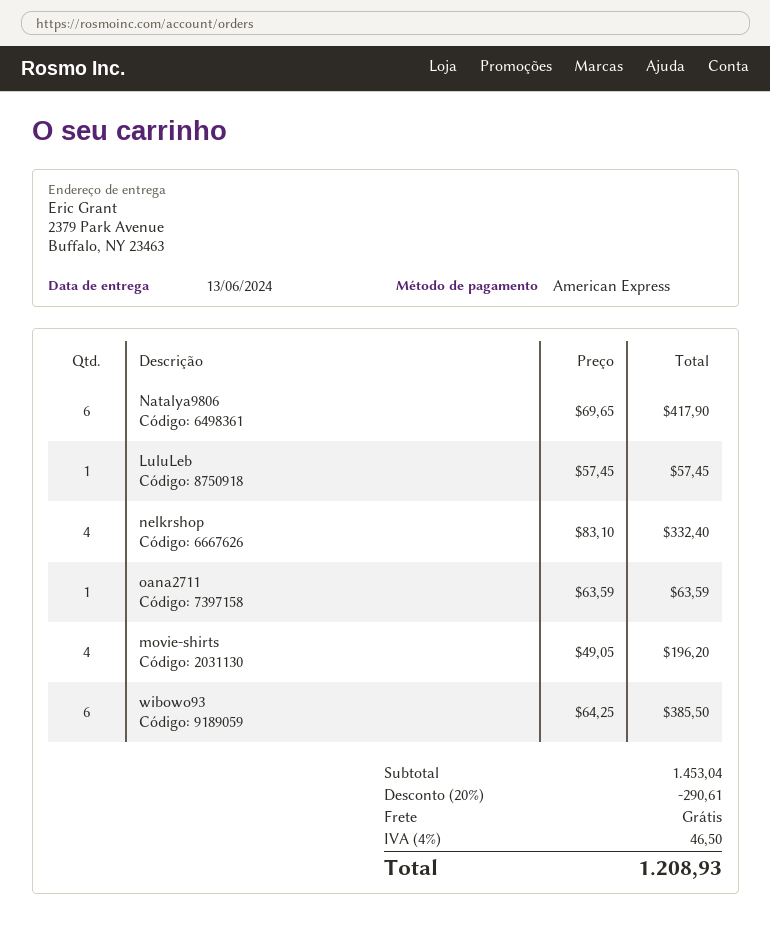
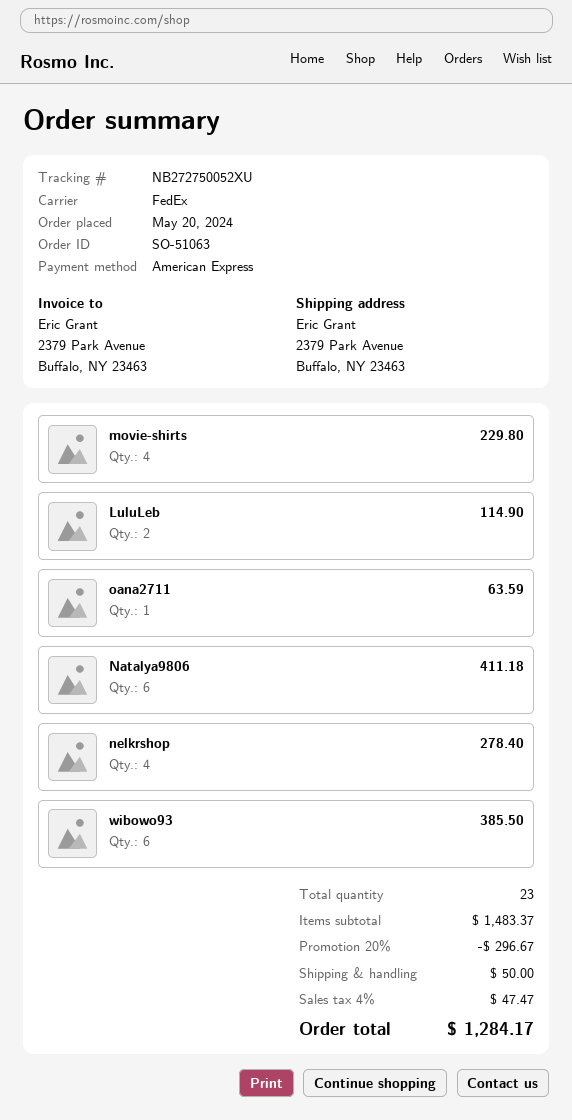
Natalya9806: 6 for 417.90 -> 6 for 411.18
LuluLeb: 1 for 57.45 -> 2 for 114.90
nelkrshop: 4 for 332.40 -> 4 for 278.40
movie-shirts: 4 for 196.20 -> 4 for 229.80
subtotal: 1453.04 -> 1483.37
discount: 20% = 290.61 -> 20% = 296.67
shipping: 0.00 -> 50.00
tax: 4% = 46.50 -> 4% = 47.47
total: 1208.93 -> 1284.17

